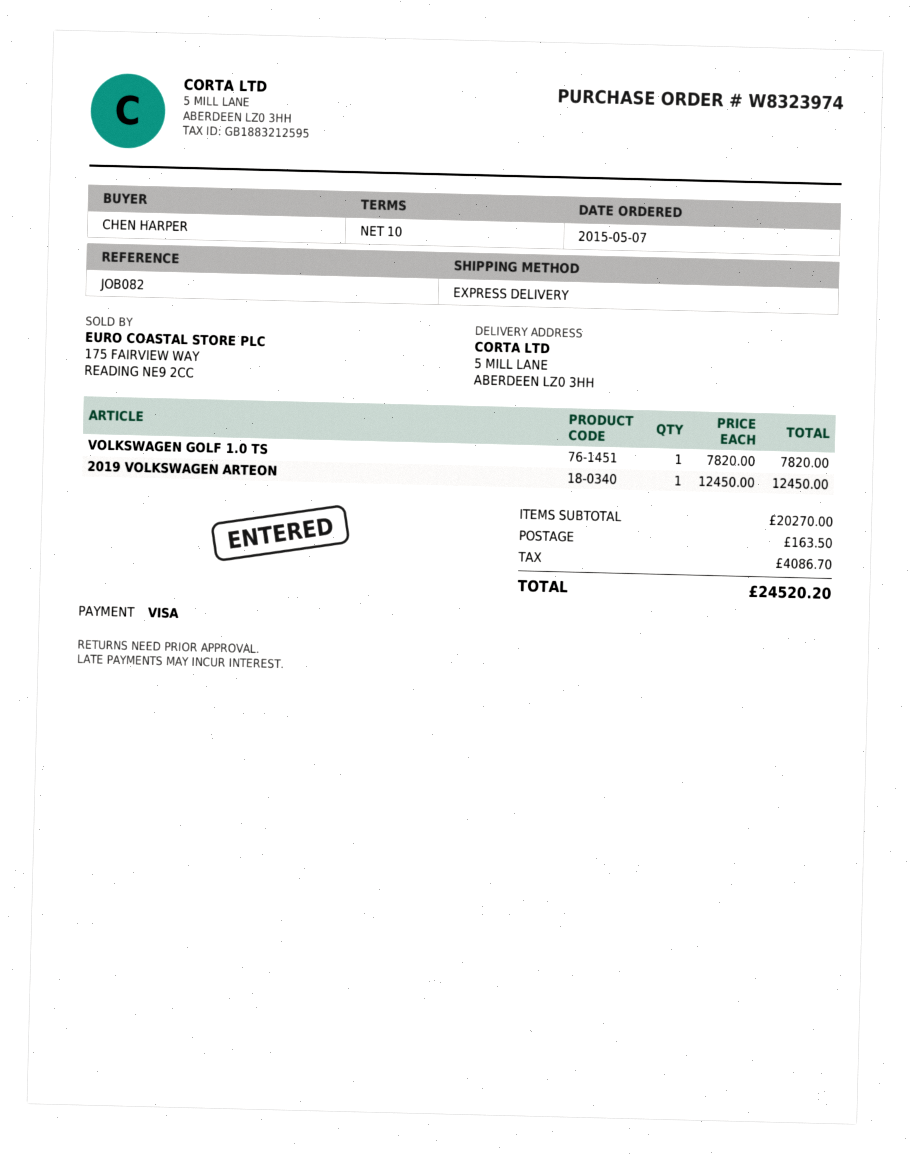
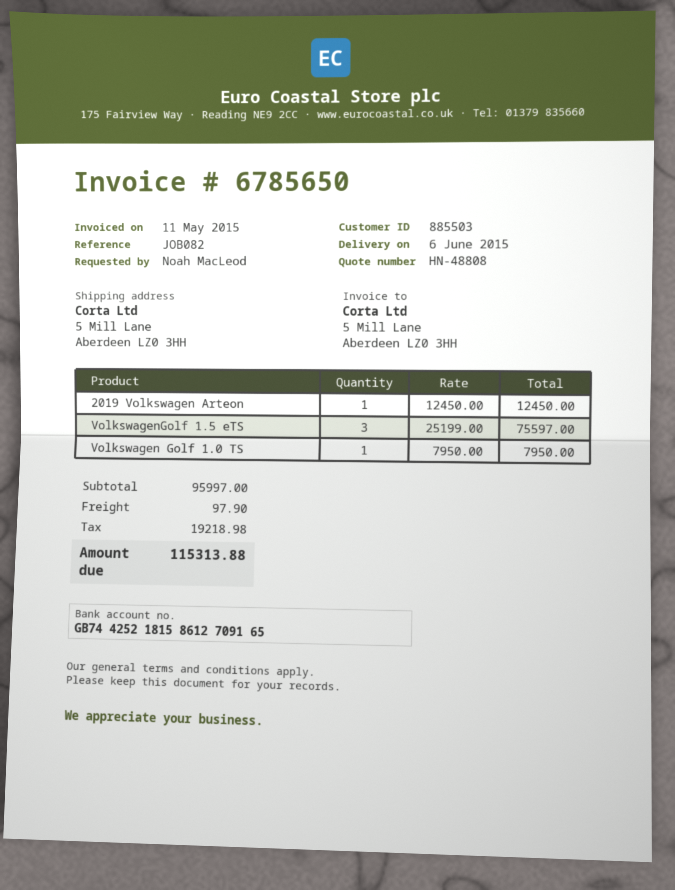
ordered by: CHEN HARPER -> Noah MacLeod
VOLKSWAGEN GOLF 1.0 TS: 1 x 7820.00 = 7820.00 -> 1 x 7950.00 = 7950.00
VolkswagenGolf 1.5 eTS: none -> 3 x 25199.00 = 75597.00
subtotal: 20270.00 -> 95997.00
shipping: 163.50 -> 97.90
tax: 4086.70 -> 19218.98
total: 24520.20 -> 115313.88

